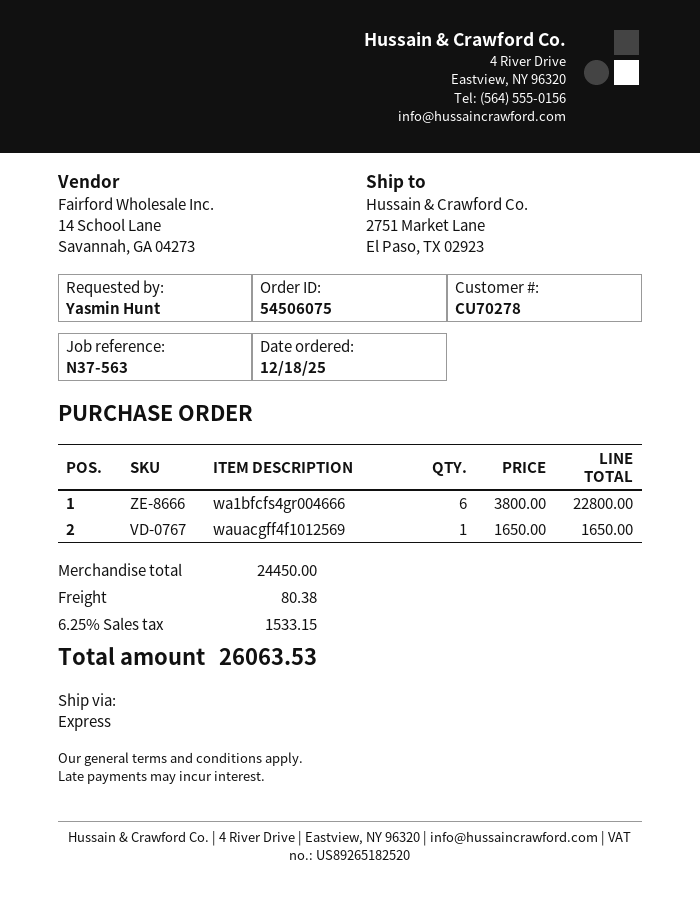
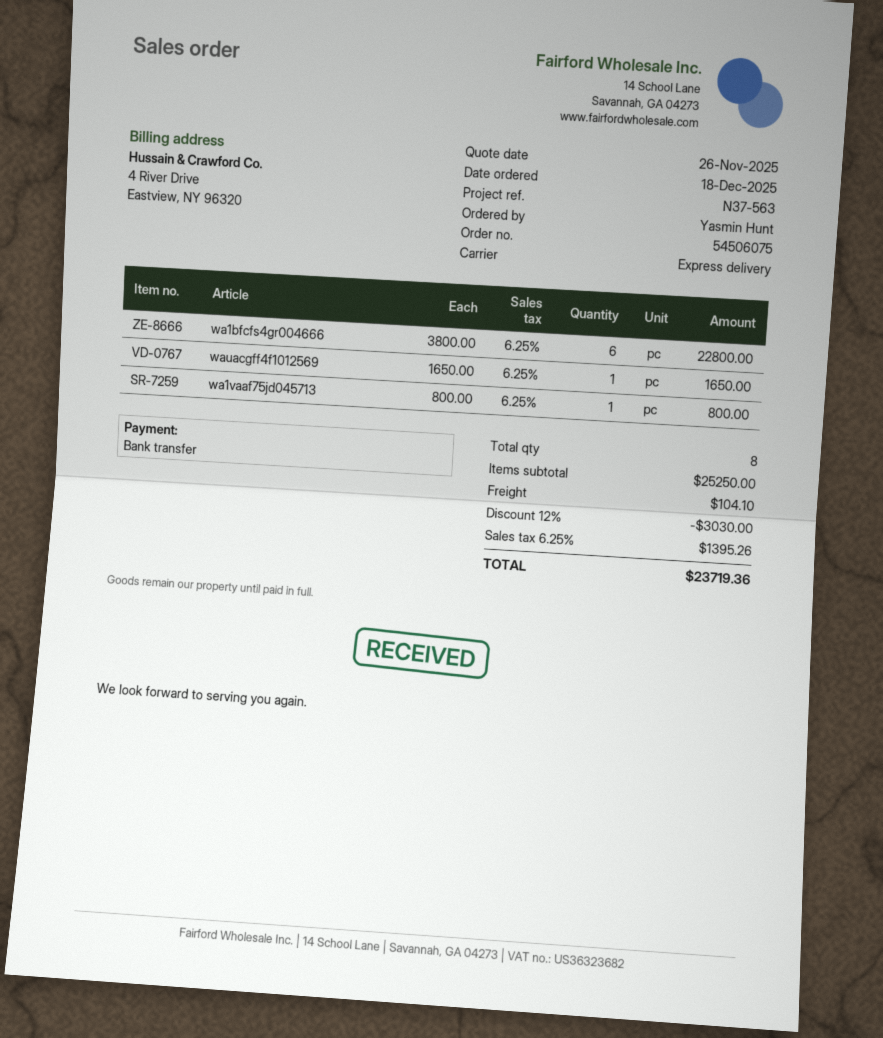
wa1vaaf75jd045713: none -> 1 x 800.00 = 800.00
subtotal: 24450.00 -> 25250.00
discount: none -> 12% = 3030.00
shipping: 80.38 -> 104.10
tax: 6.25% = 1533.15 -> 6.25% = 1395.26
total: 26063.53 -> 23719.36

